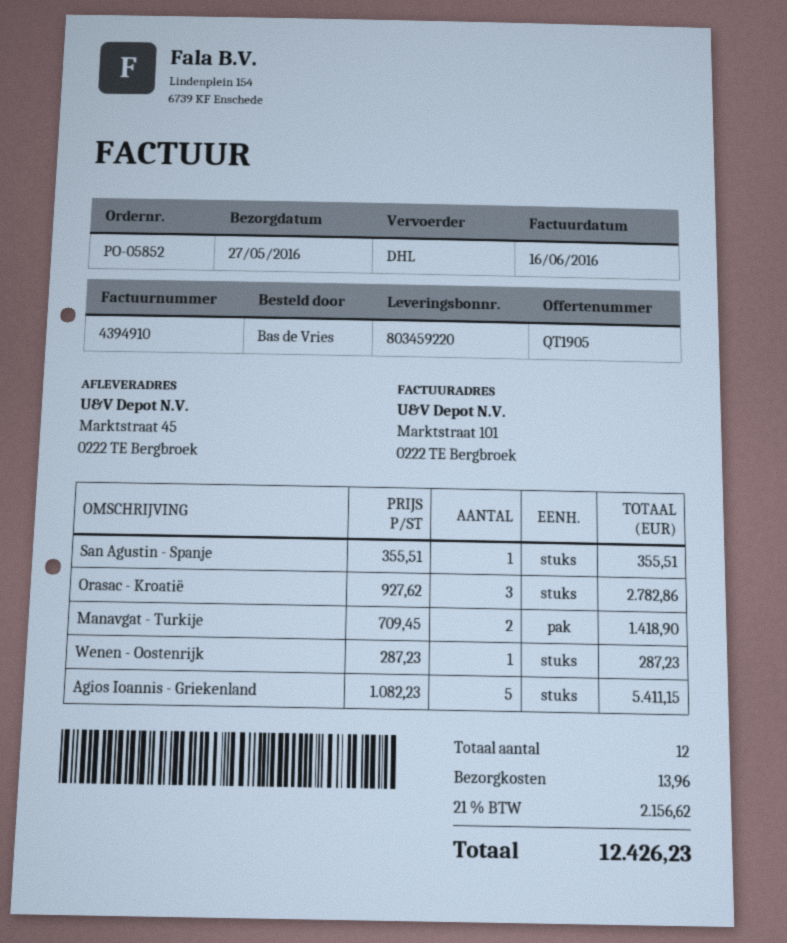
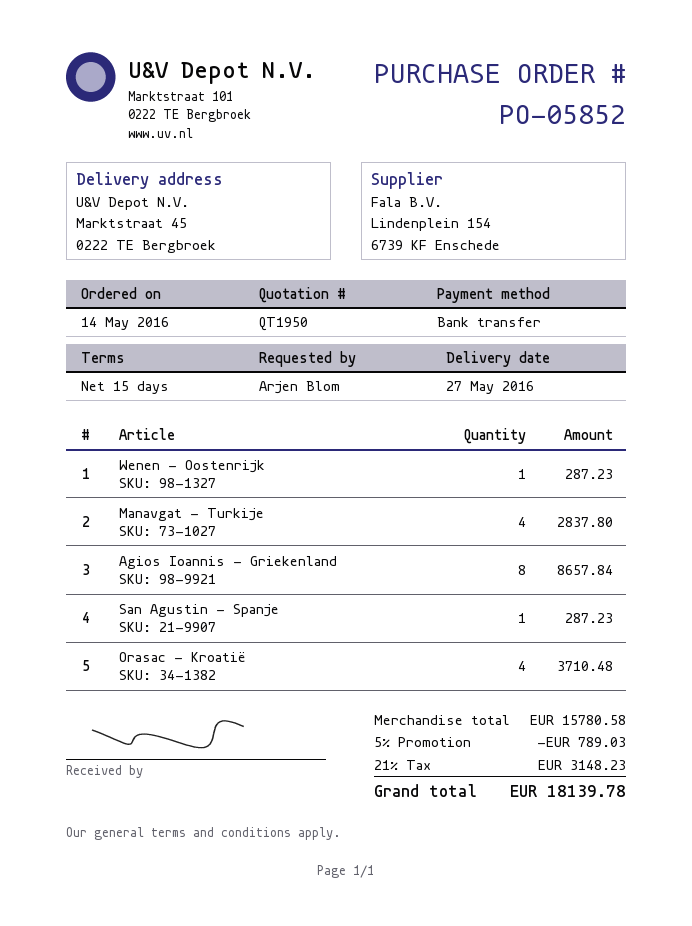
quote number: QT1905 -> QT1950
ordered by: Bas de Vries -> Arjen Blom
San Agustin - Spanje: 1 for 355.51 -> 1 for 287.23
Orasac - Kroatië: 3 for 2782.86 -> 4 for 3710.48
Manavgat - Turkije: 2 for 1418.90 -> 4 for 2837.80
Agios Ioannis - Griekenland: 5 for 5411.15 -> 8 for 8657.84
discount: none -> 5% = 789.03
shipping: 13.96 -> none
tax: 21% = 2156.62 -> 21% = 3148.23
total: 12426.23 -> 18139.78

